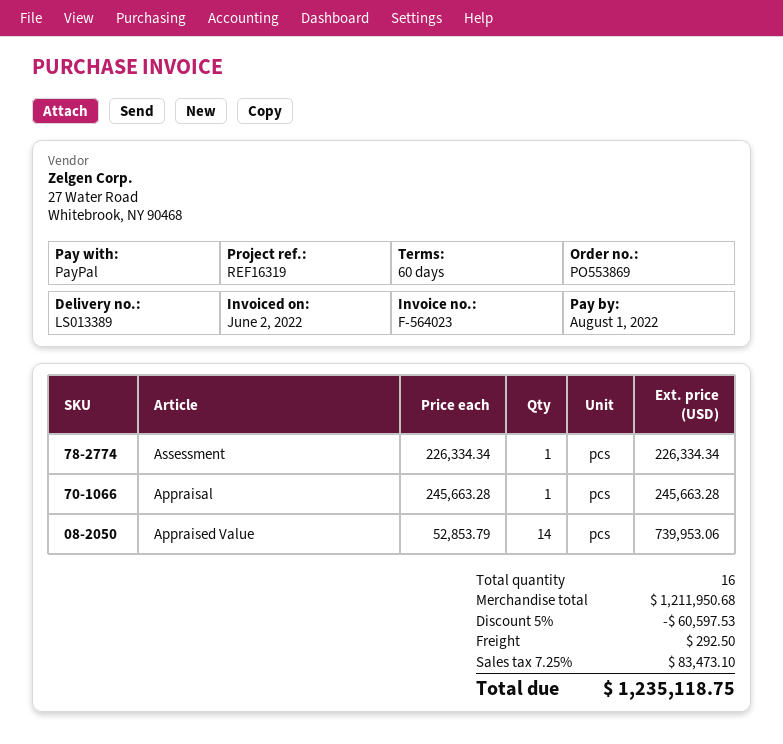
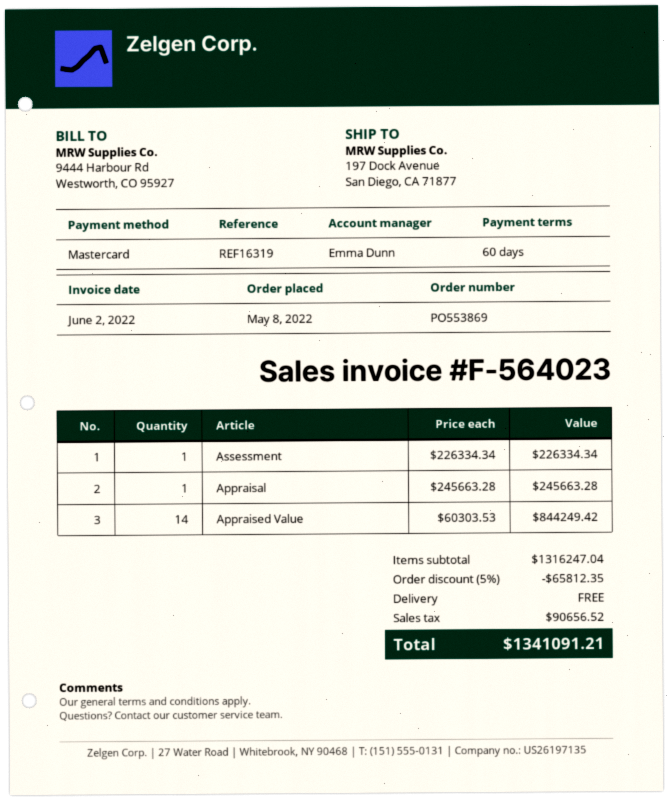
payment method: PayPal -> Mastercard
Appraised Value: 14 x 52853.79 = 739953.06 -> 14 x 60303.53 = 844249.42
subtotal: 1211950.68 -> 1316247.04
discount: 5% = 60597.53 -> 5% = 65812.35
shipping: 292.50 -> 0.00
tax: 83473.10 -> 90656.52
total: 1235118.75 -> 1341091.21

